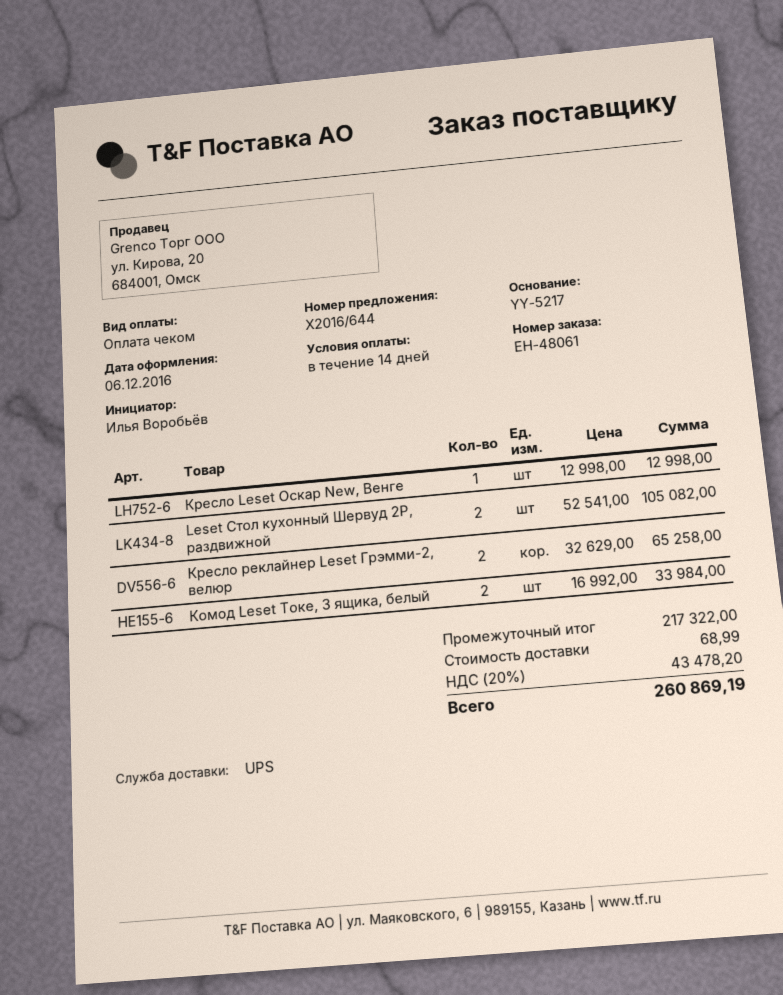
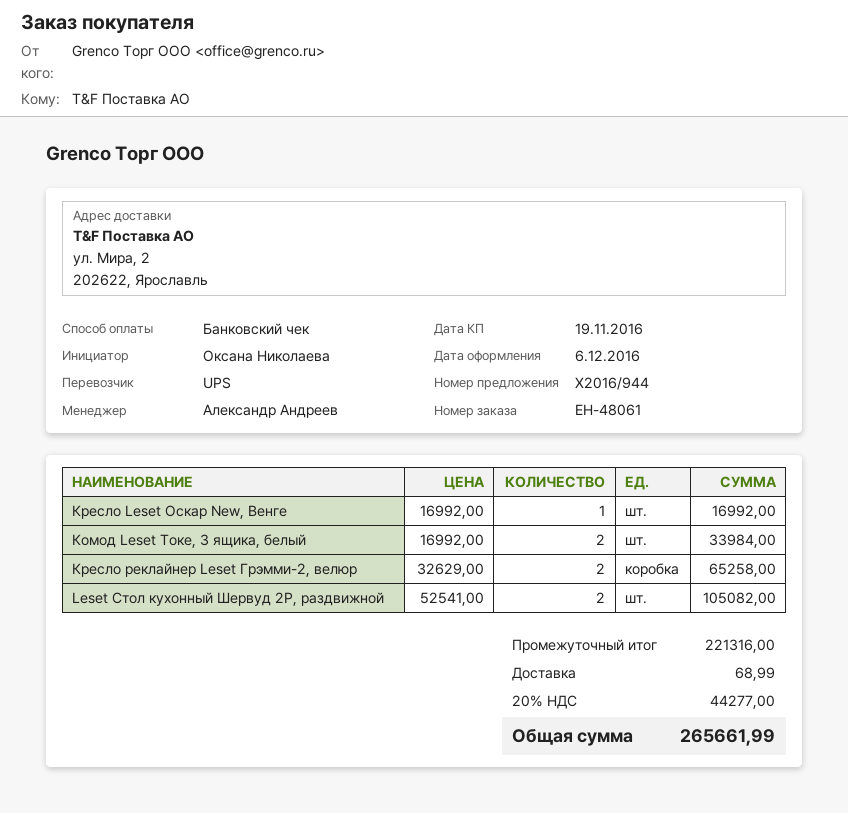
quote number: X2016/644 -> X2016/944
ordered by: Илья Воробьёв -> Оксана Николаева
Кресло Leset Оскар New, Венге: 1 x 12998.00 = 12998.00 -> 1 x 16992.00 = 16992.00
subtotal: 217322.00 -> 221316.00
tax: 20% = 43478.20 -> 20% = 44277.00
total: 260869.19 -> 265661.99

